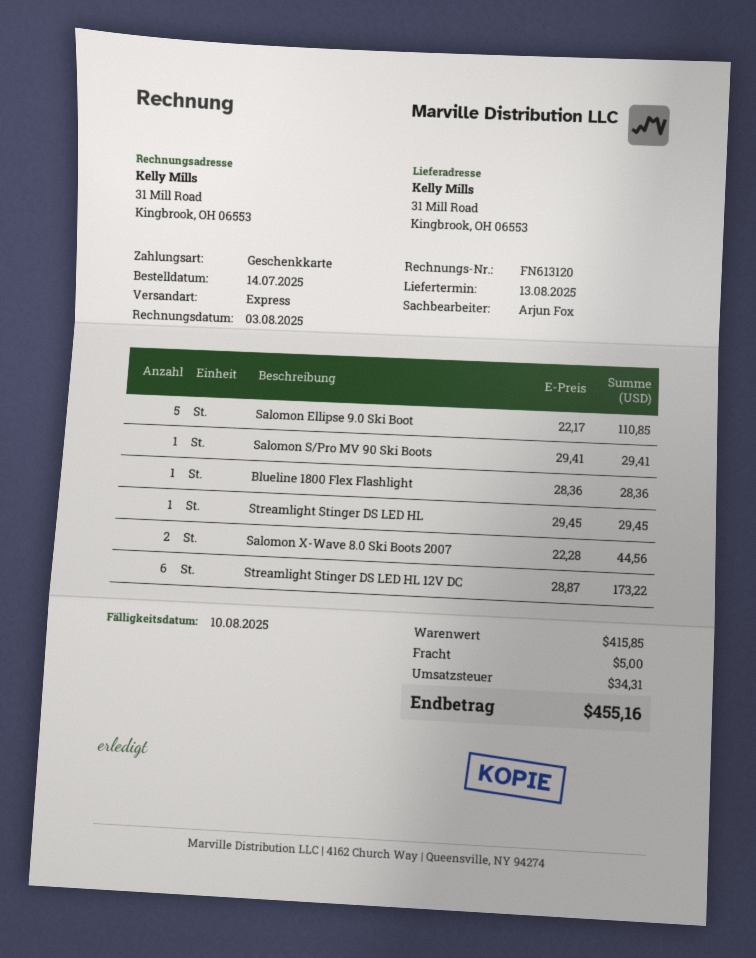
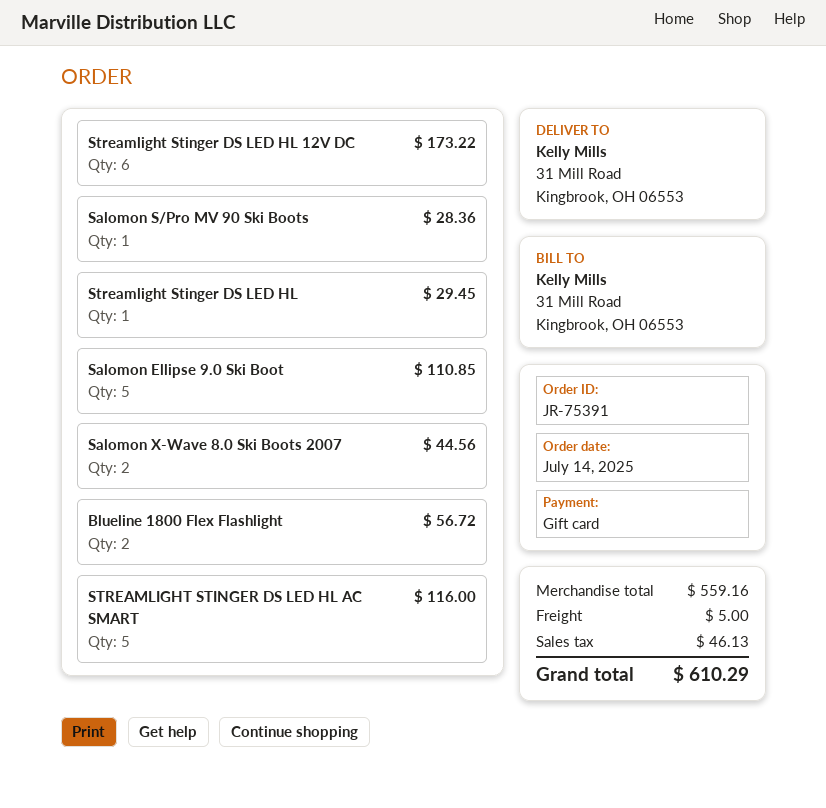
Salomon S/Pro MV 90 Ski Boots: 1 for 29.41 -> 1 for 28.36
Blueline 1800 Flex Flashlight: 1 for 28.36 -> 2 for 56.72
STREAMLIGHT STINGER DS LED HL AC SMART: none -> 5 for 116.00
subtotal: 415.85 -> 559.16
tax: 34.31 -> 46.13
total: 455.16 -> 610.29

